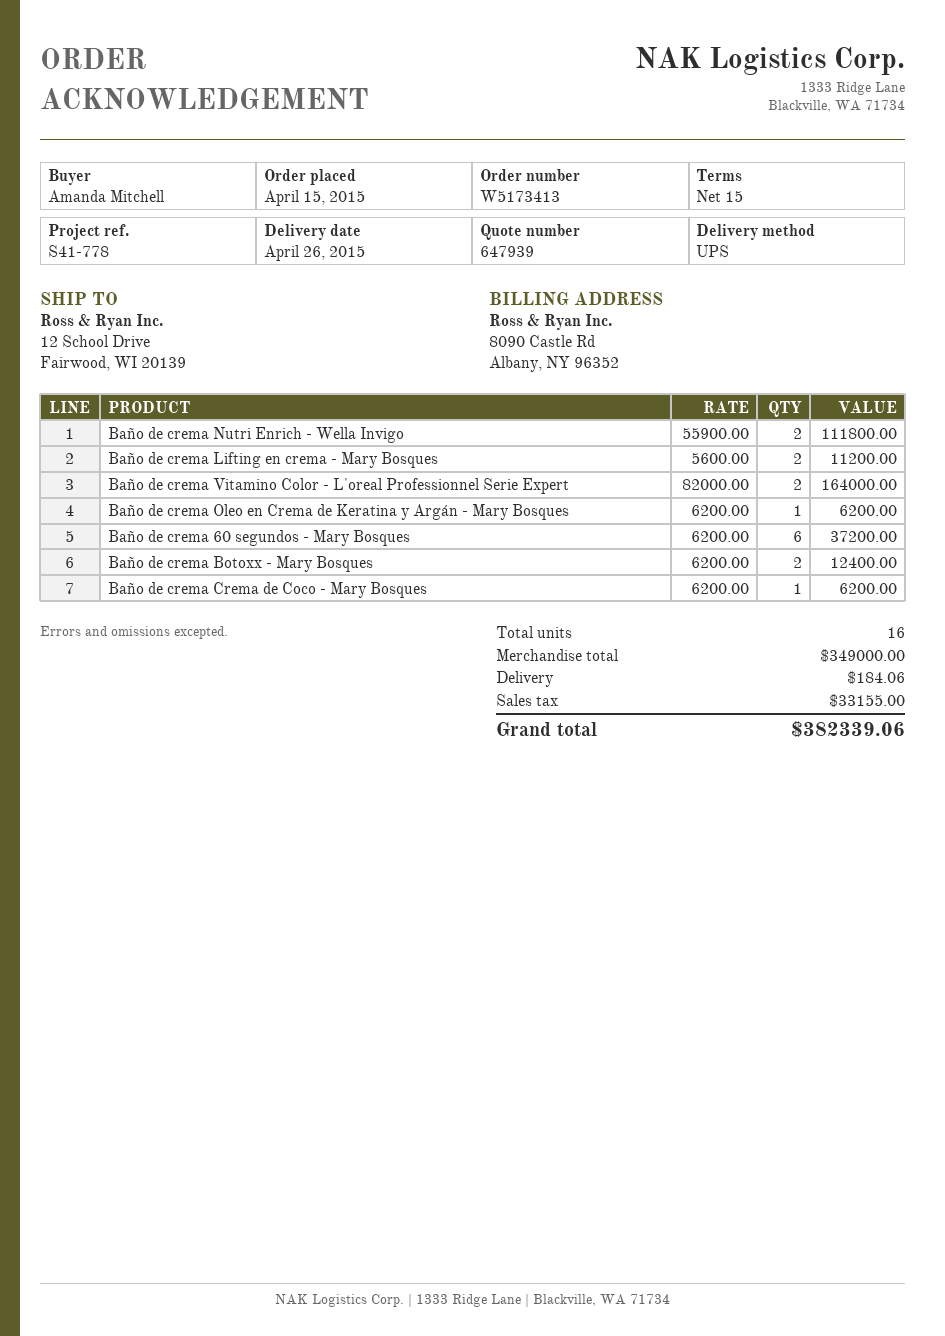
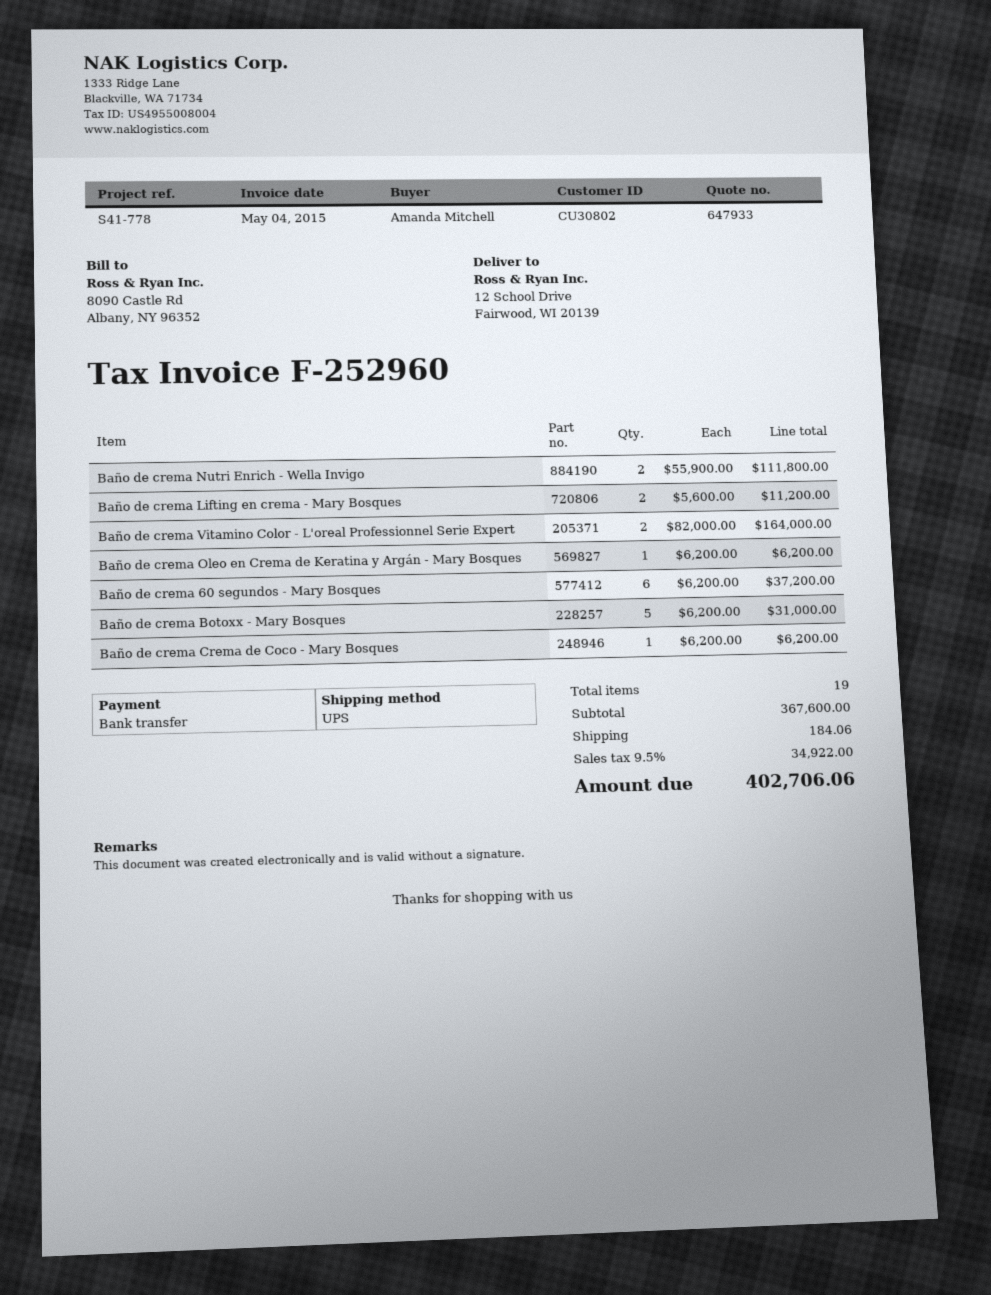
quote number: 647939 -> 647933
Baño de crema Botoxx - Mary Bosques: 2 x 6200.00 = 12400.00 -> 5 x 6200.00 = 31000.00
total quantity: 16 -> 19
subtotal: 349000.00 -> 367600.00
tax: 33155.00 -> 34922.00
total: 382339.06 -> 402706.06

